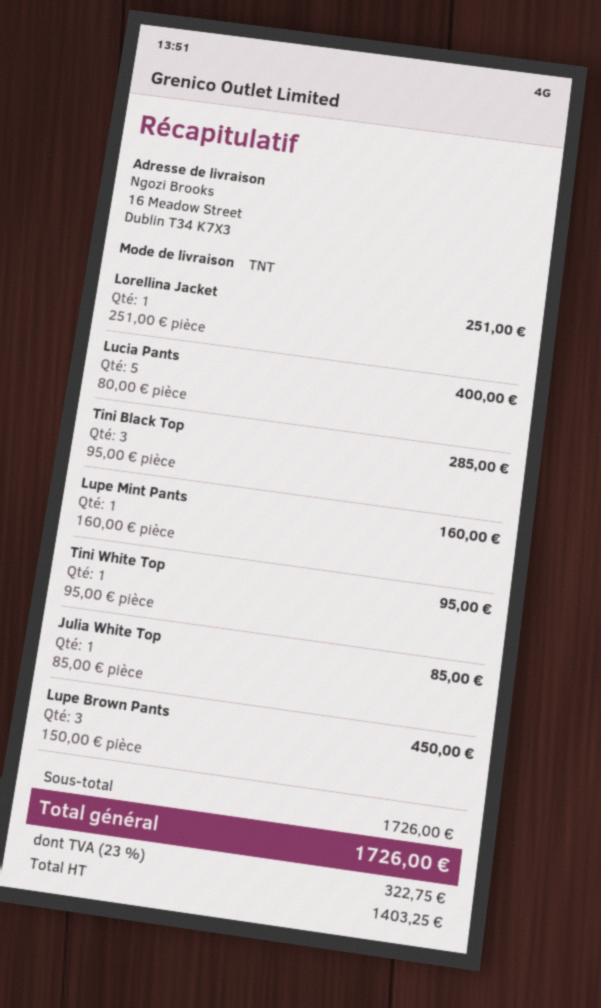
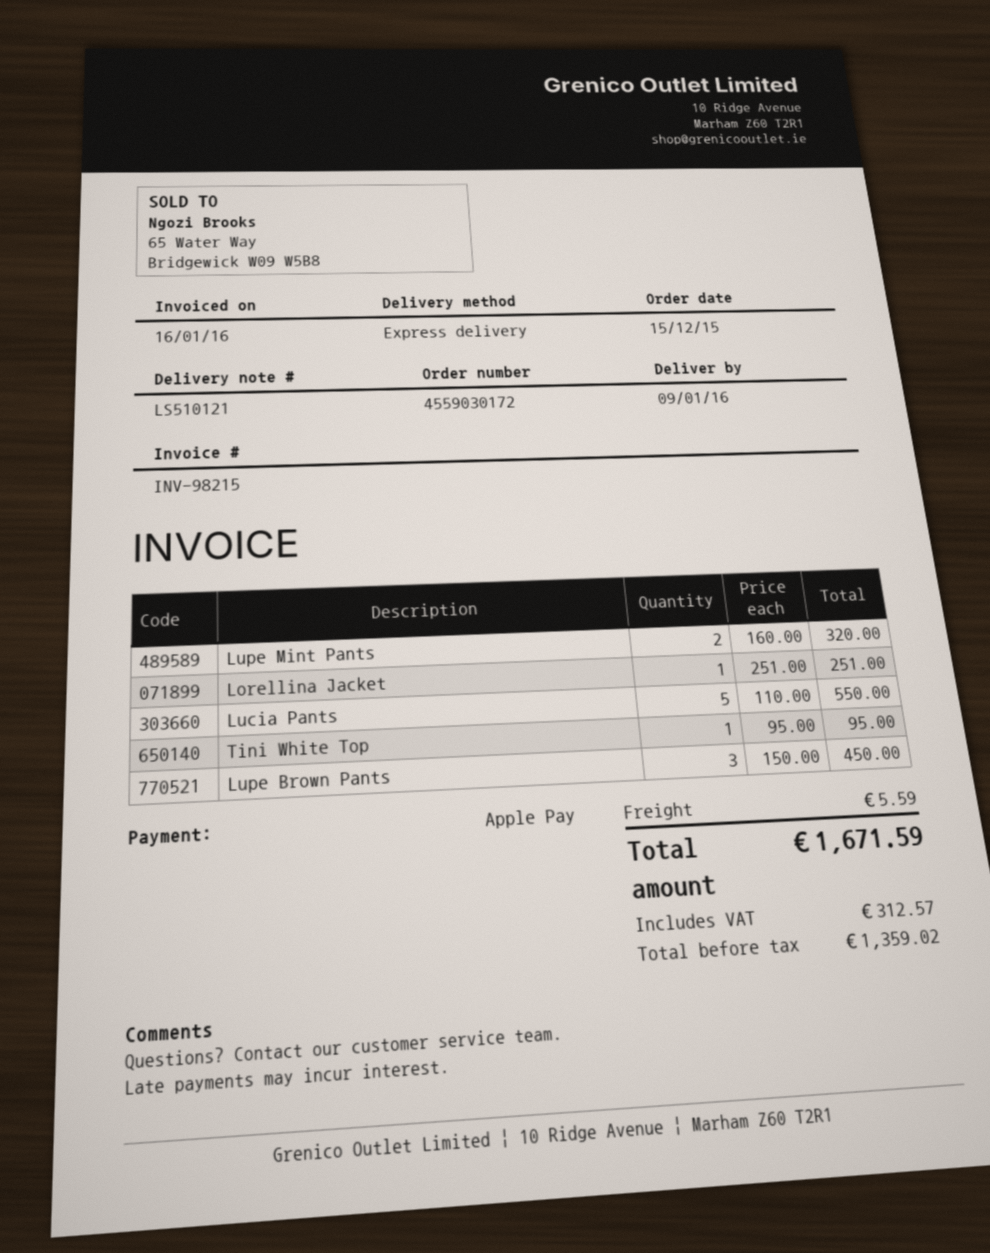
shipping method: TNT -> express
Lucia Pants: 5 x 80.00 = 400.00 -> 5 x 110.00 = 550.00
Tini Black Top: 3 x 95.00 = 285.00 -> none
Lupe Mint Pants: 1 x 160.00 = 160.00 -> 2 x 160.00 = 320.00
Julia White Top: 1 x 85.00 = 85.00 -> none
shipping: none -> 5.59
net: 1403.25 -> 1359.02
tax: 322.75 -> 312.57
total: 1726.00 -> 1671.59

